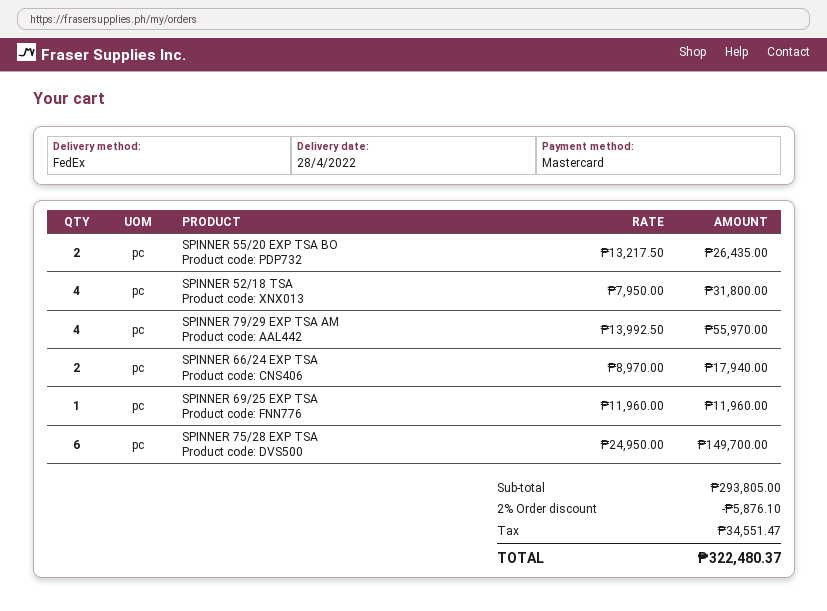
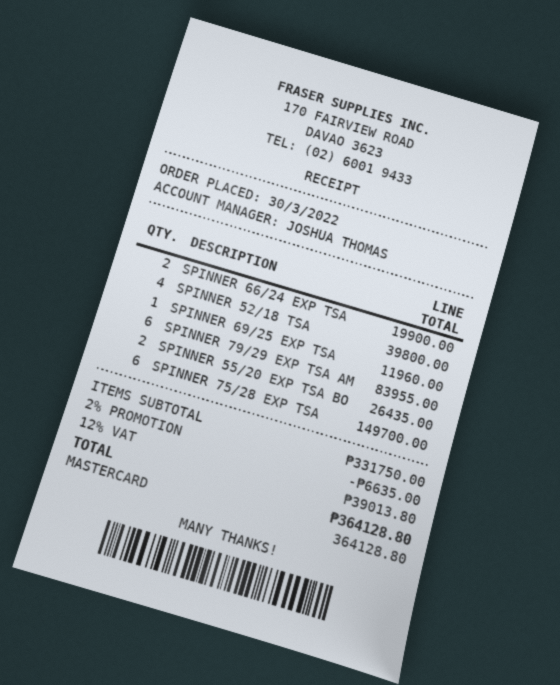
SPINNER 52/18 TSA: 4 for 31800.00 -> 4 for 39800.00
SPINNER 79/29 EXP TSA AM: 4 for 55970.00 -> 6 for 83955.00
SPINNER 66/24 EXP TSA: 2 for 17940.00 -> 2 for 19900.00
subtotal: 293805.00 -> 331750.00
discount: 2% = 5876.10 -> 2% = 6635.00
tax: 34551.47 -> 39013.80
total: 322480.37 -> 364128.80

